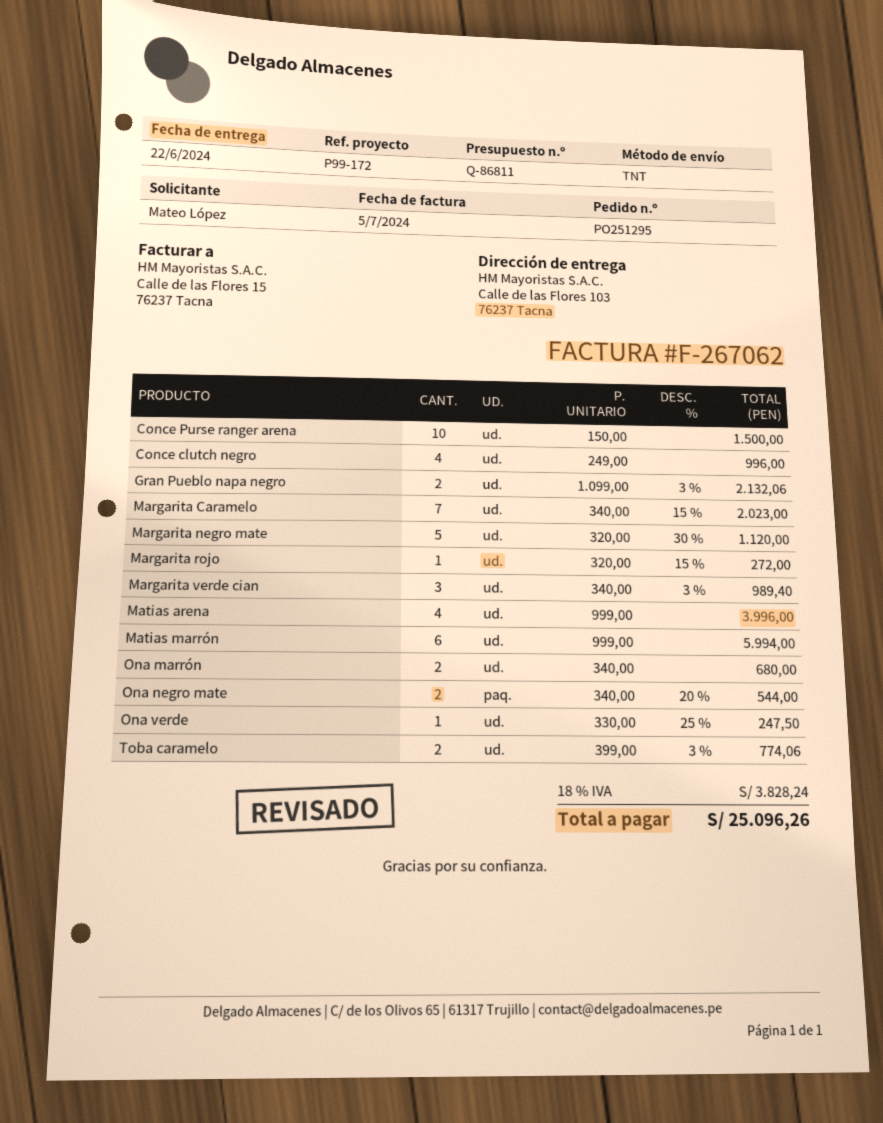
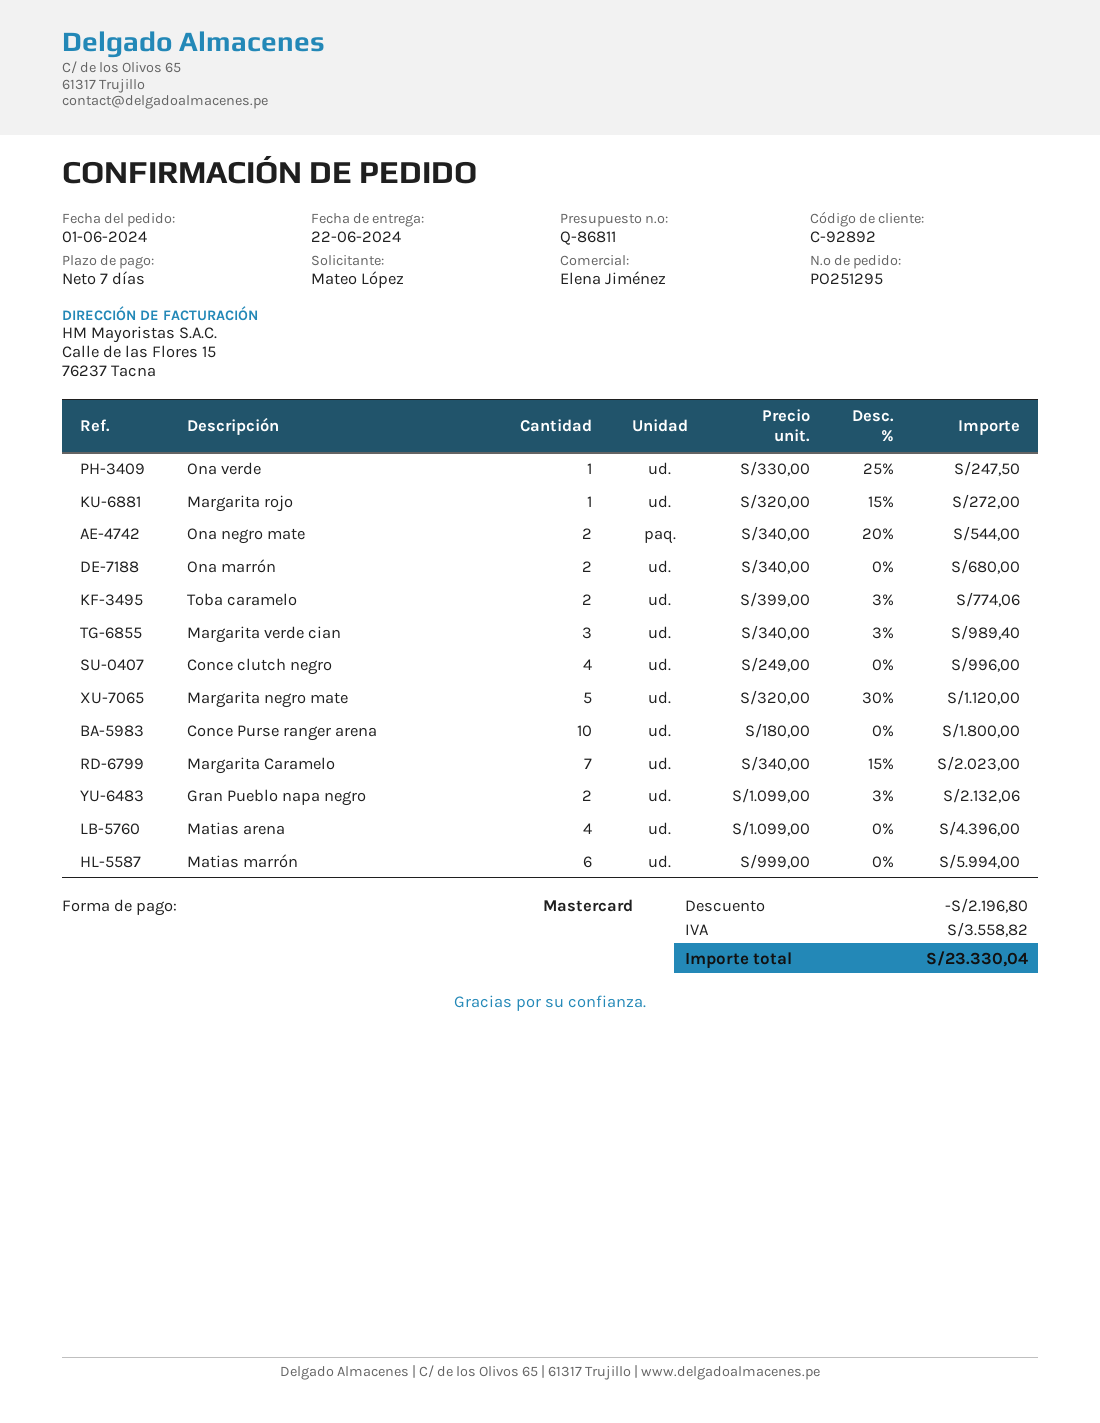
Conce Purse ranger arena: 10 x 150.00 = 1500.00 -> 10 x 180.00 = 1800.00
Matias arena: 4 x 999.00 = 3996.00 -> 4 x 1099.00 = 4396.00
discount: none -> 2196.80
tax: 3828.24 -> 3558.82
total: 25096.26 -> 23330.04

